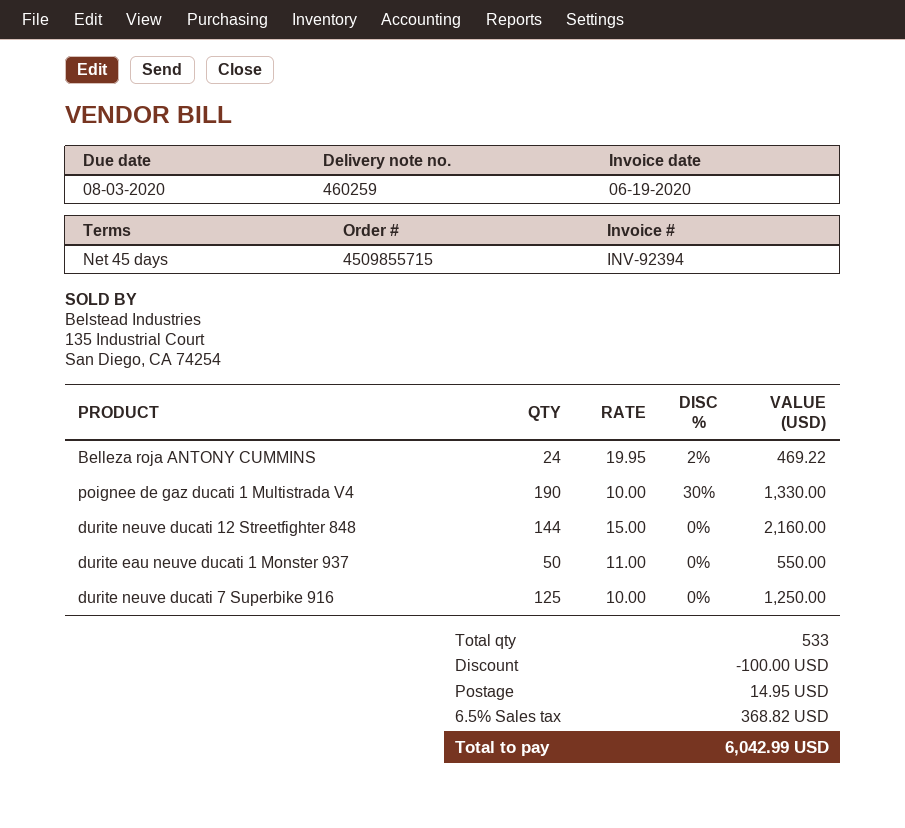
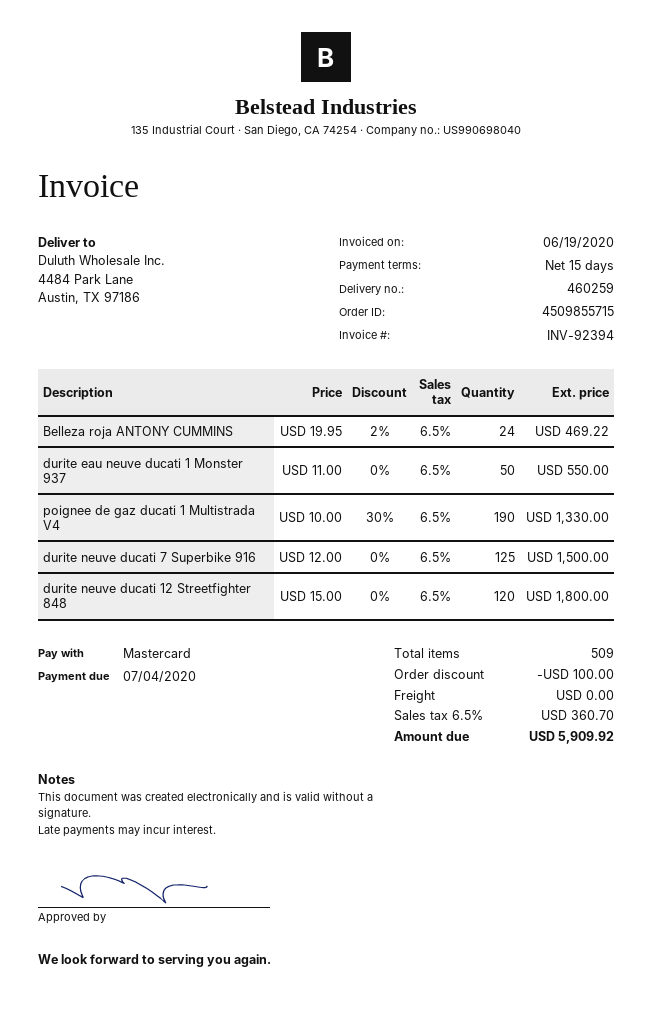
payment terms: 45 days -> 15 days
due date: 2020-08-03 -> 2020-07-04
durite neuve ducati 12 Streetfighter 848: 144 x 15.00 = 2160.00 -> 120 x 15.00 = 1800.00
durite neuve ducati 7 Superbike 916: 125 x 10.00 = 1250.00 -> 125 x 12.00 = 1500.00
total quantity: 533 -> 509
shipping: 14.95 -> 0.00
tax: 6.5% = 368.82 -> 6.5% = 360.70
total: 6042.99 -> 5909.92

